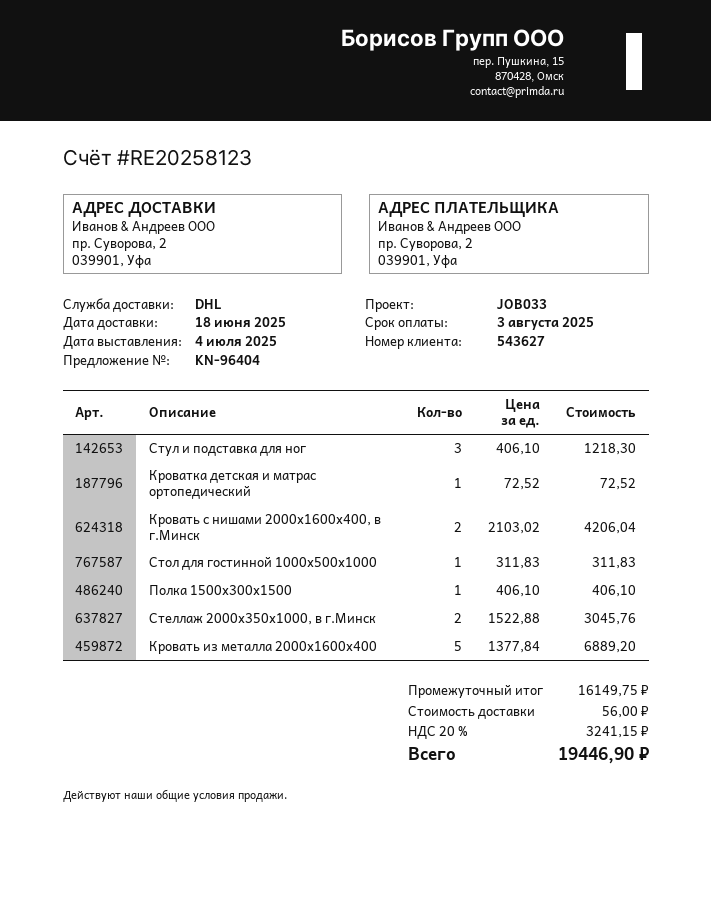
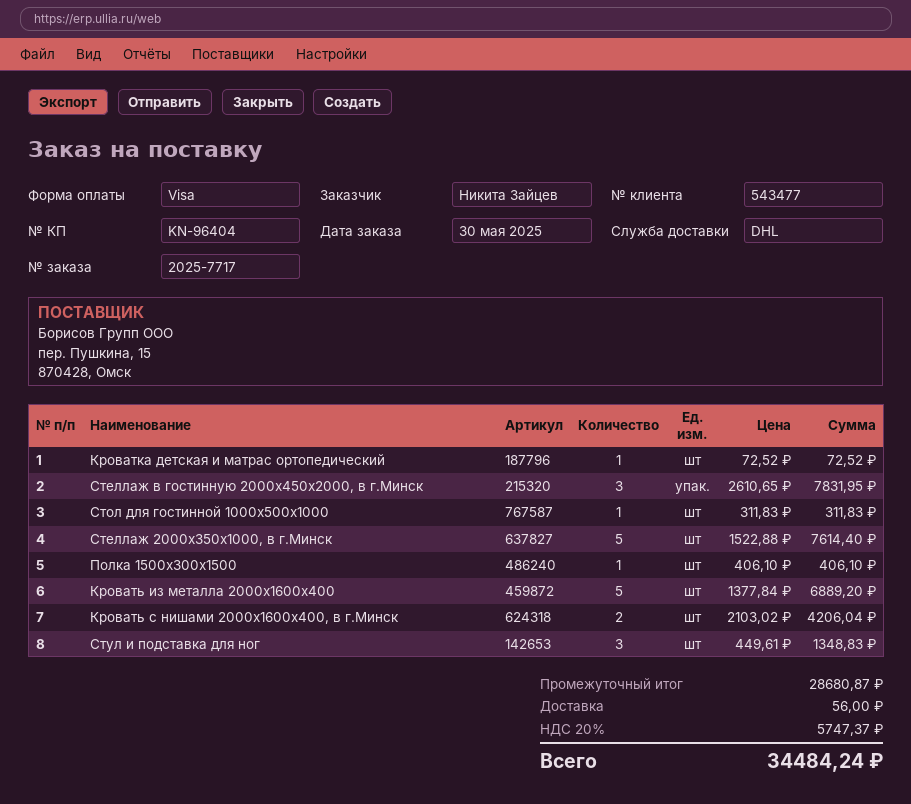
customer number: 543627 -> 543477
Стул и подставка для ног: 3 x 406.10 = 1218.30 -> 3 x 449.61 = 1348.83
Стеллаж 2000х350х1000, в г.Минск: 2 x 1522.88 = 3045.76 -> 5 x 1522.88 = 7614.40
Стеллаж в гостинную 2000х450х2000, в г.Минск: none -> 3 x 2610.65 = 7831.95
subtotal: 16149.75 -> 28680.87
tax: 20% = 3241.15 -> 20% = 5747.37
total: 19446.90 -> 34484.24

